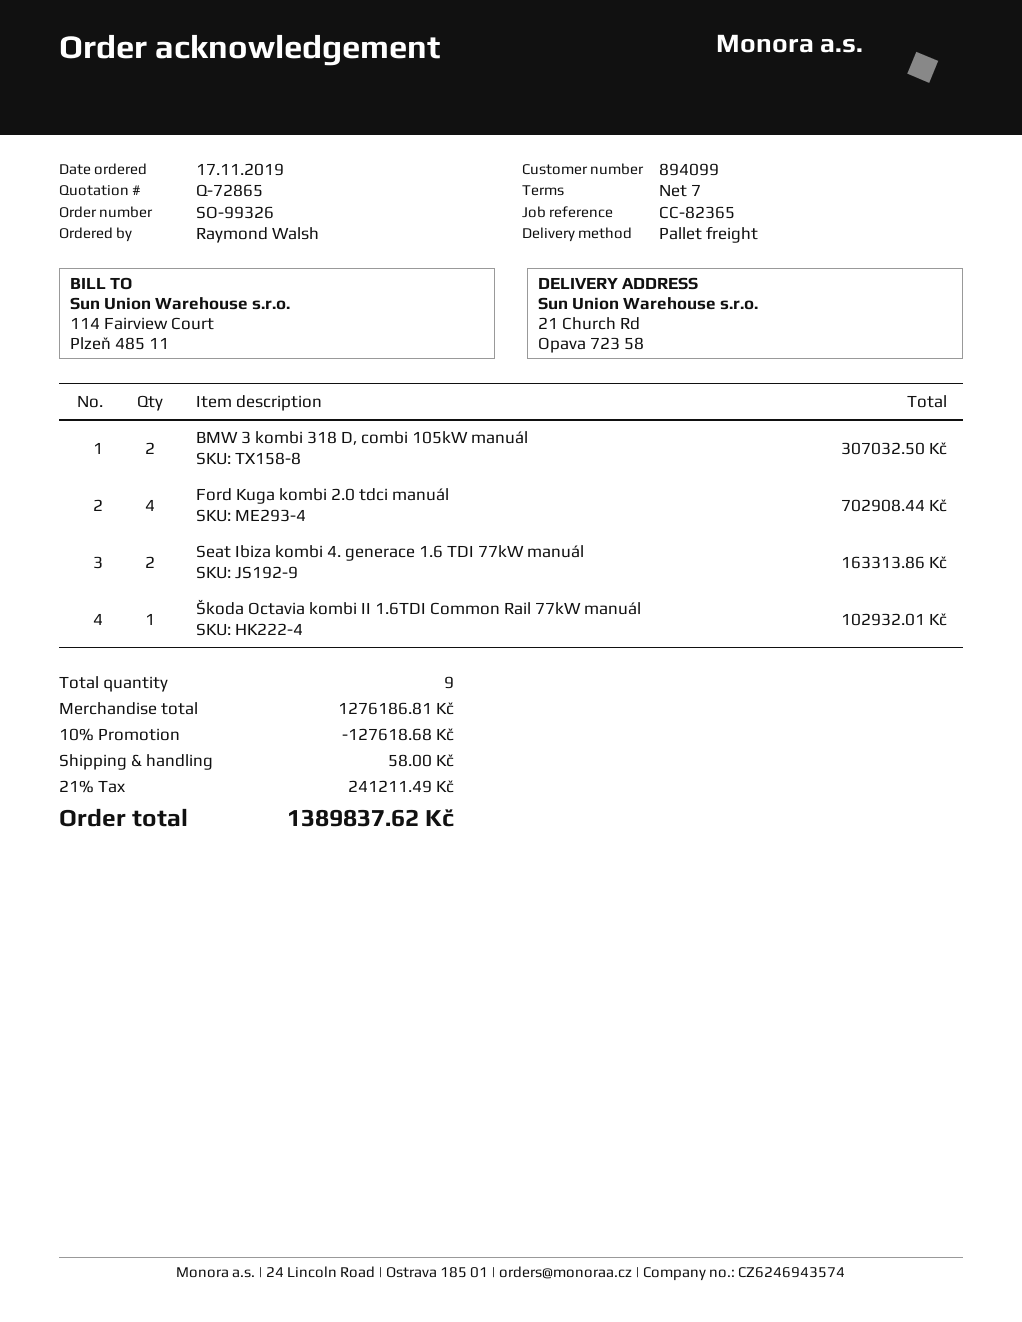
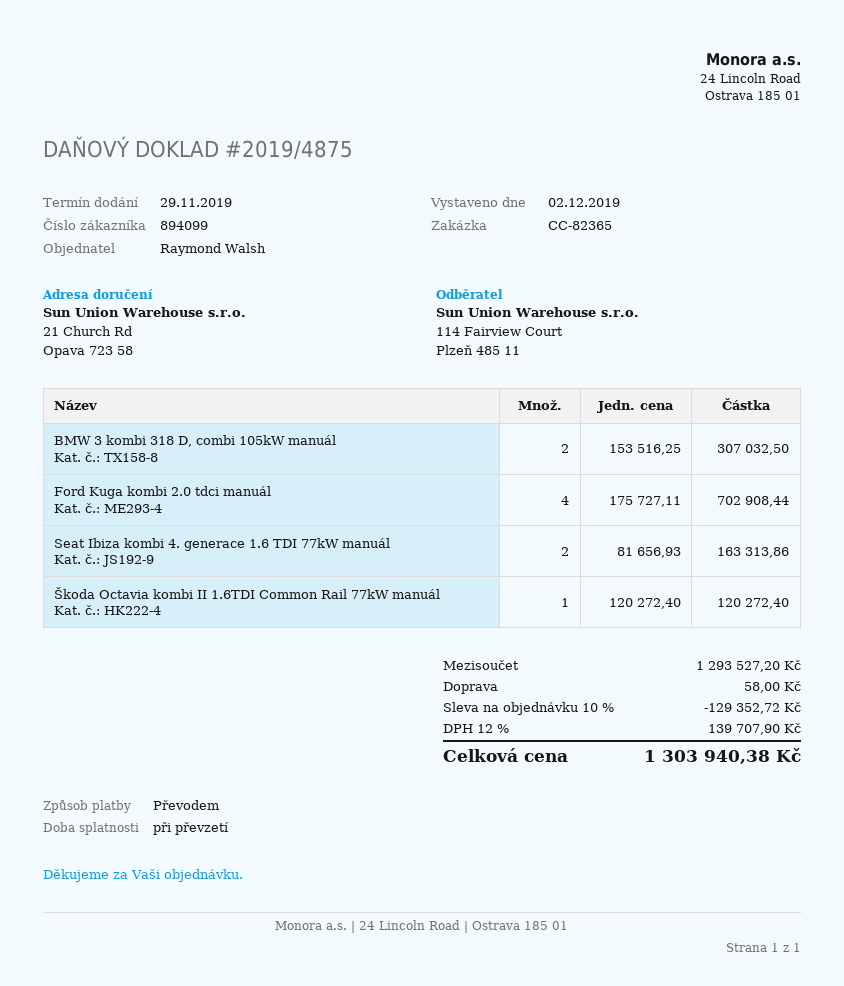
payment terms: 7 days -> on receipt
Škoda Octavia kombi II 1.6TDI Common Rail 77kW manuál: 1 for 102932.01 -> 1 for 120272.40
subtotal: 1276186.81 -> 1293527.20
discount: 10% = 127618.68 -> 10% = 129352.72
tax: 21% = 241211.49 -> 12% = 139707.90
total: 1389837.62 -> 1303940.38

